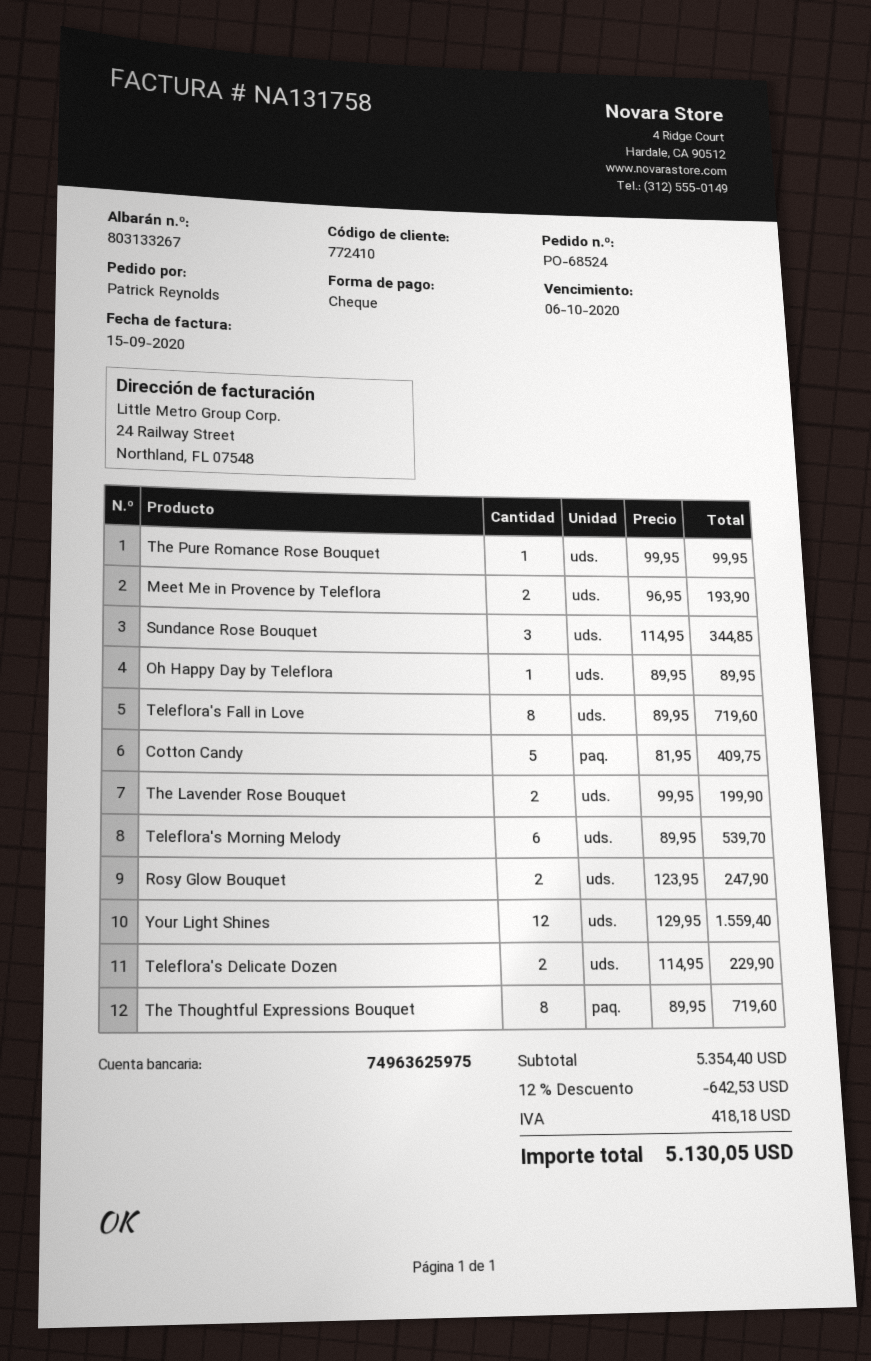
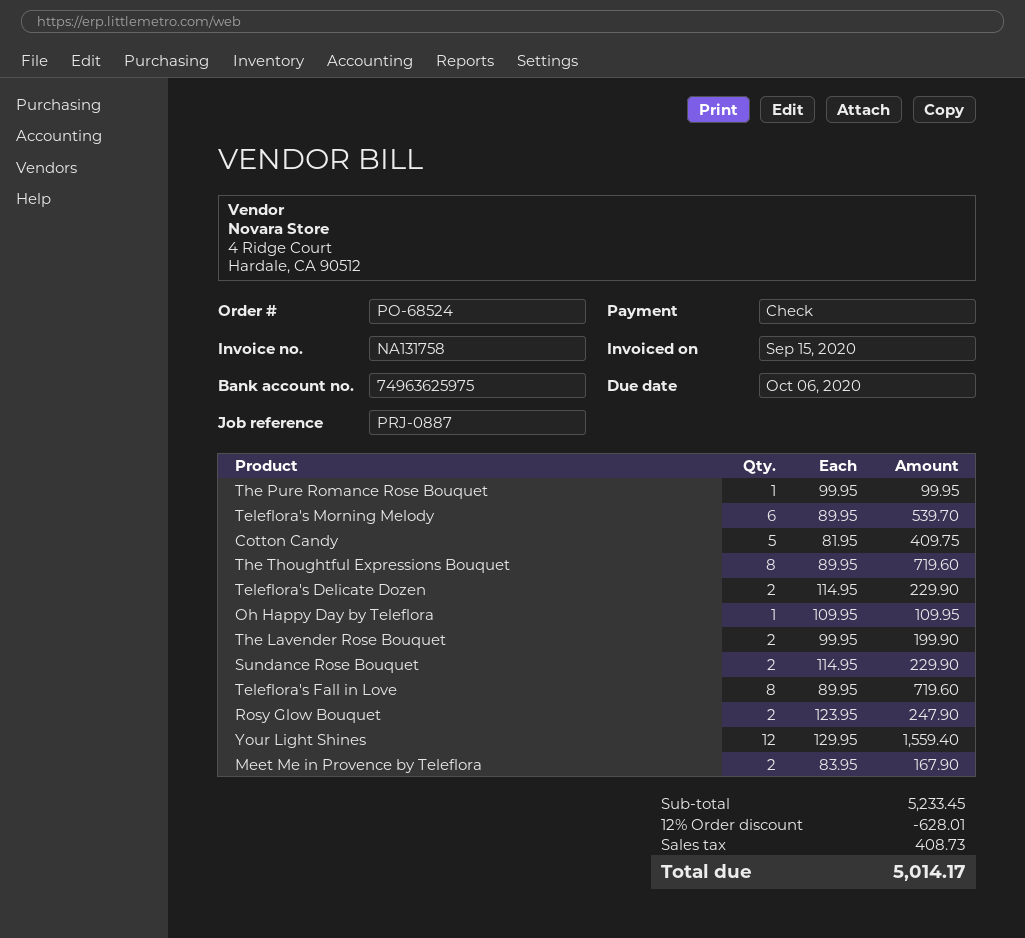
Meet Me in Provence by Teleflora: 2 x 96.95 = 193.90 -> 2 x 83.95 = 167.90
Sundance Rose Bouquet: 3 x 114.95 = 344.85 -> 2 x 114.95 = 229.90
Oh Happy Day by Teleflora: 1 x 89.95 = 89.95 -> 1 x 109.95 = 109.95
subtotal: 5354.40 -> 5233.45
discount: 12% = 642.53 -> 12% = 628.01
tax: 418.18 -> 408.73
total: 5130.05 -> 5014.17

